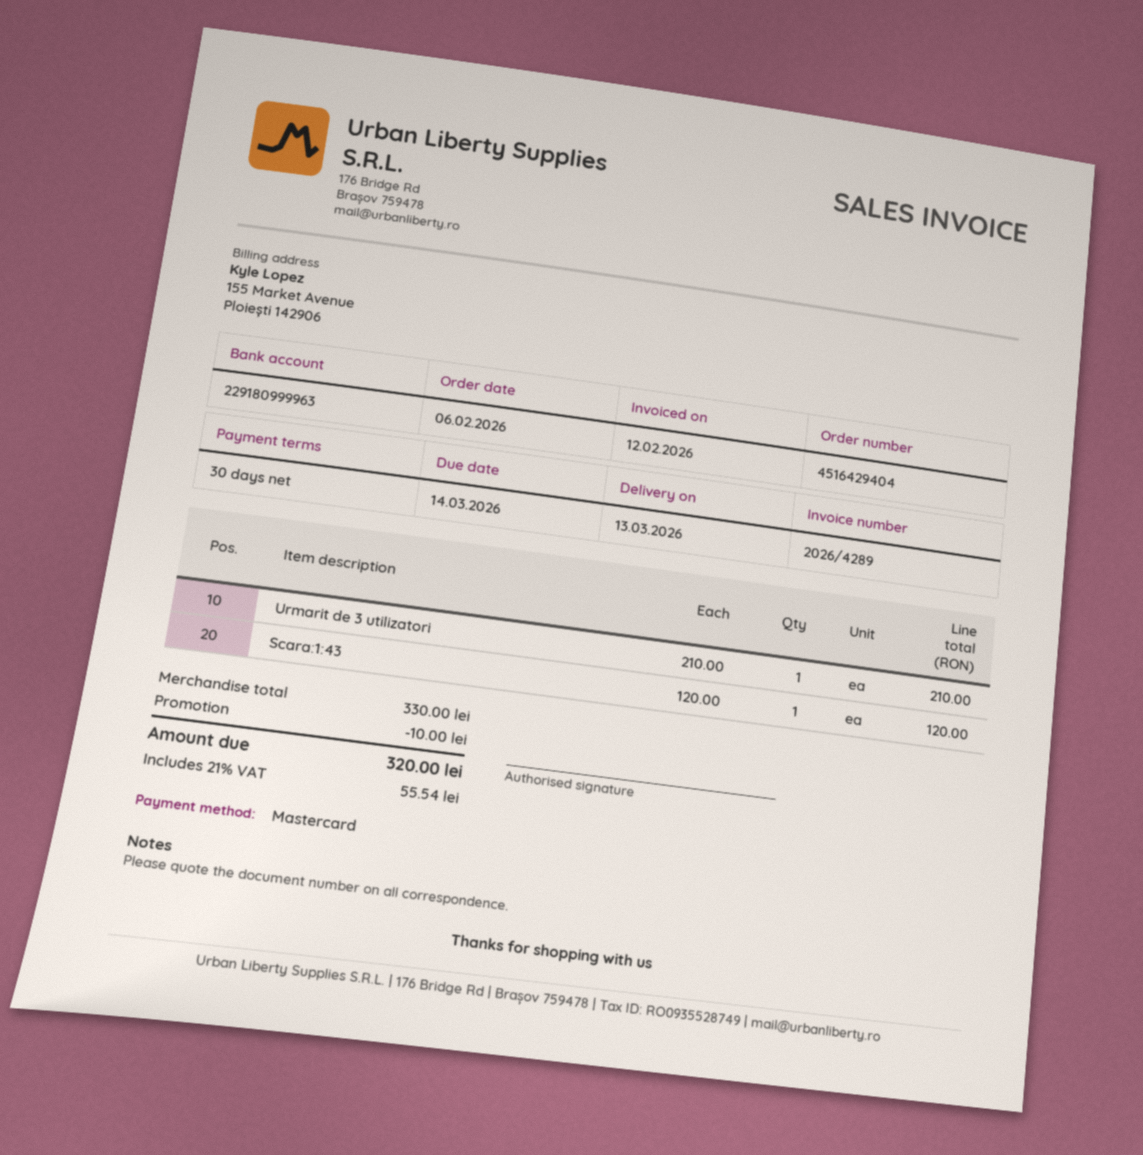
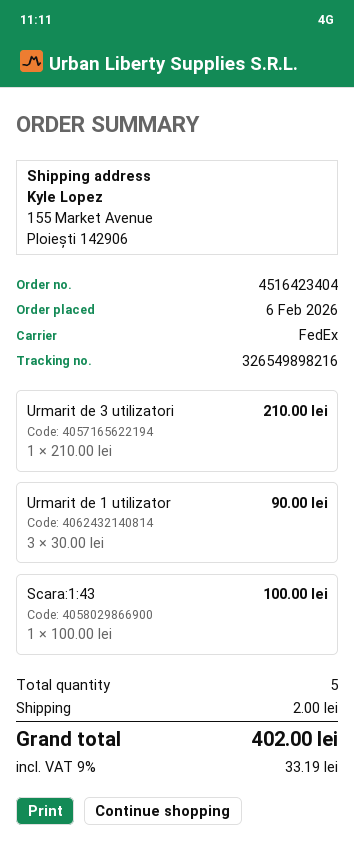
order number: 4516429404 -> 4516423404
Scara:1:43: 1 x 120.00 = 120.00 -> 1 x 100.00 = 100.00
Urmarit de 1 utilizator: none -> 3 x 30.00 = 90.00
discount: 10.00 -> none
shipping: none -> 2.00
tax: 21% = 55.54 -> 9% = 33.19
total: 320.00 -> 402.00

